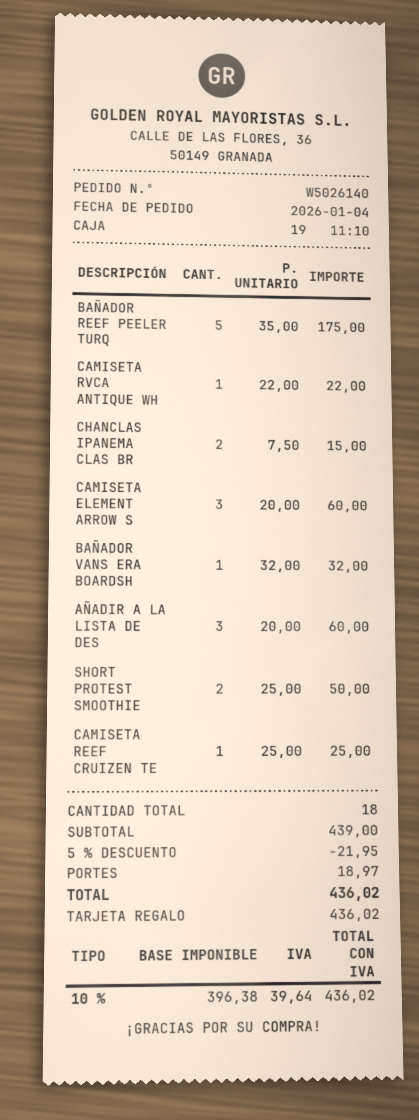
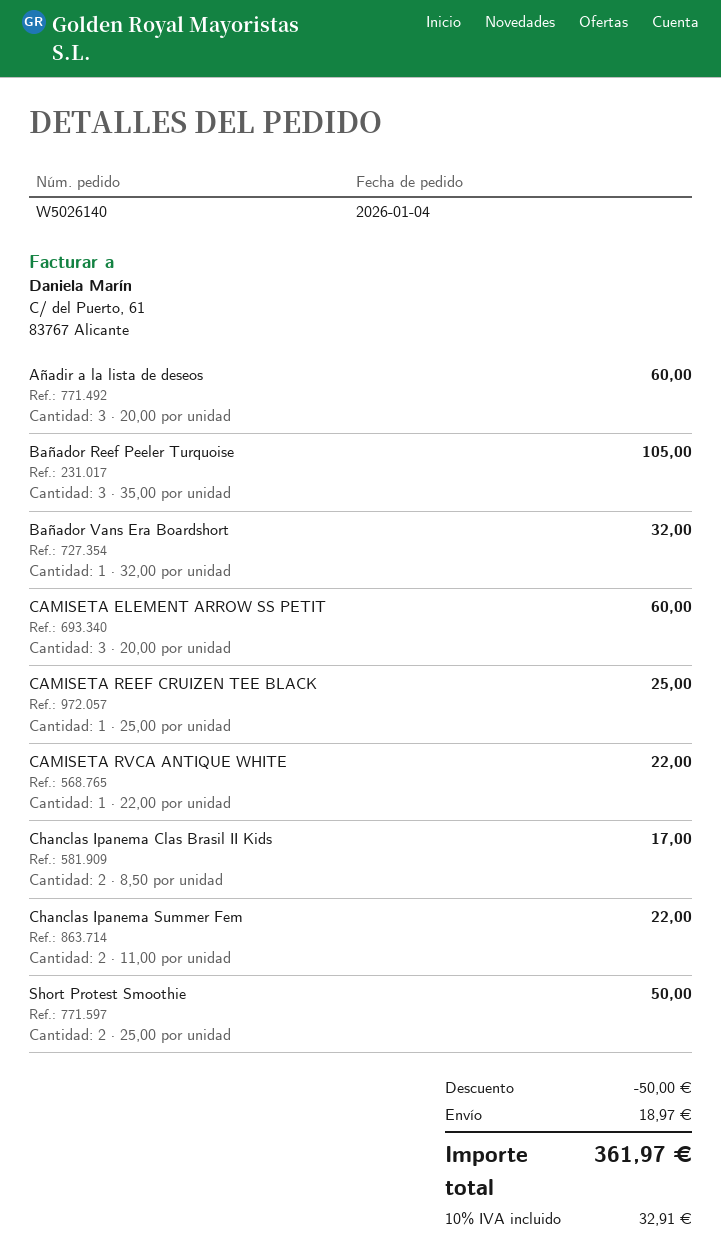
BAÑADOR REEF PEELER TURQ: 5 x 35.00 = 175.00 -> 3 x 35.00 = 105.00
CHANCLAS IPANEMA CLAS BR: 2 x 7.50 = 15.00 -> 2 x 8.50 = 17.00
Chanclas Ipanema Summer Fem: none -> 2 x 11.00 = 22.00
discount: 21.95 -> 50.00
tax: 10% = 39.64 -> 10% = 32.91
total: 436.02 -> 361.97

